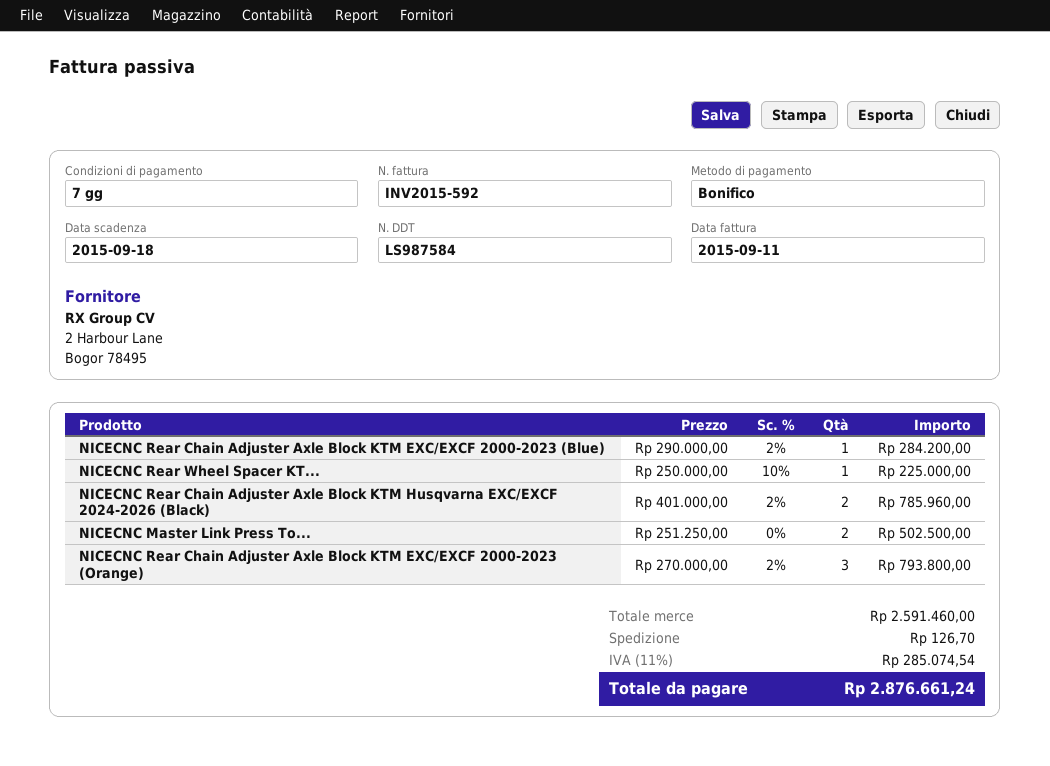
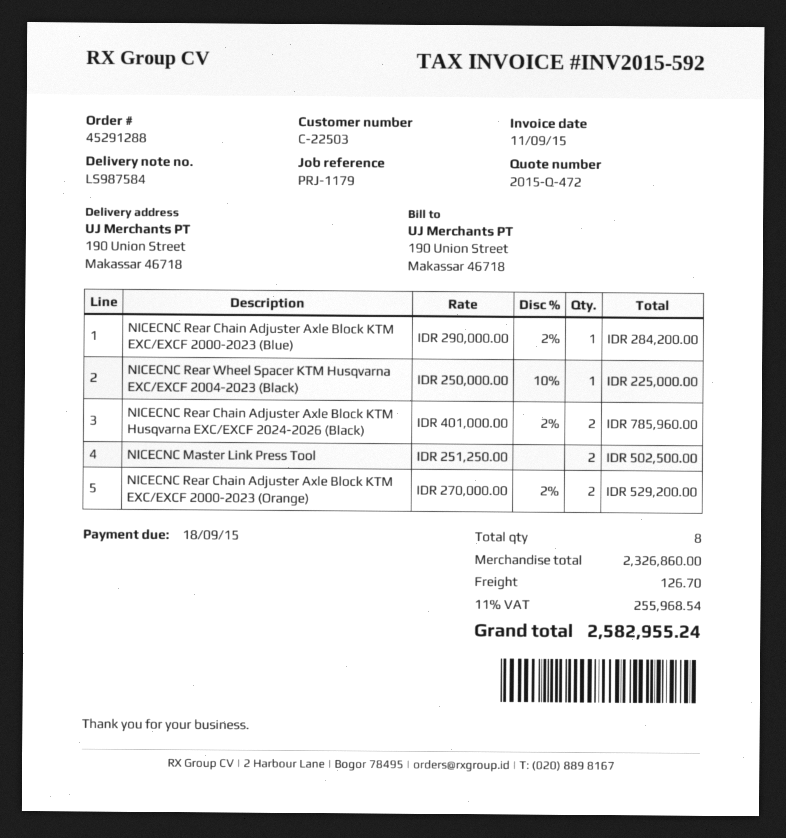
NICECNC Rear Chain Adjuster Axle Block KTM EXC/EXCF 2000-2023 (Orange): 3 x 270000.00 - 2% = 793800.00 -> 2 x 270000.00 - 2% = 529200.00
subtotal: 2591460.00 -> 2326860.00
tax: 11% = 285074.54 -> 11% = 255968.54
total: 2876661.24 -> 2582955.24

